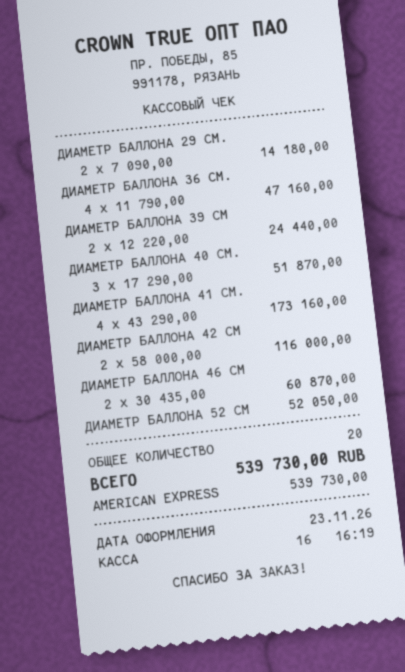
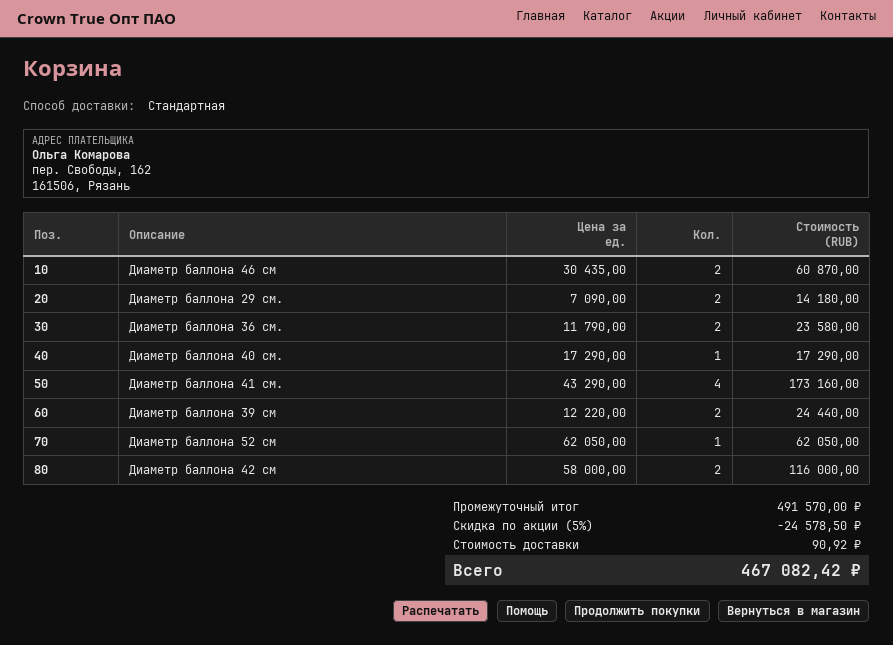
ДИАМЕТР БАЛЛОНА 36 СМ.: 4 x 11790.00 = 47160.00 -> 2 x 11790.00 = 23580.00
ДИАМЕТР БАЛЛОНА 40 СМ.: 3 x 17290.00 = 51870.00 -> 1 x 17290.00 = 17290.00
ДИАМЕТР БАЛЛОНА 52 СМ: 1 x 52050.00 = 52050.00 -> 1 x 62050.00 = 62050.00
discount: none -> 5% = 24578.50
shipping: none -> 90.92
total: 539730.00 -> 467082.42

